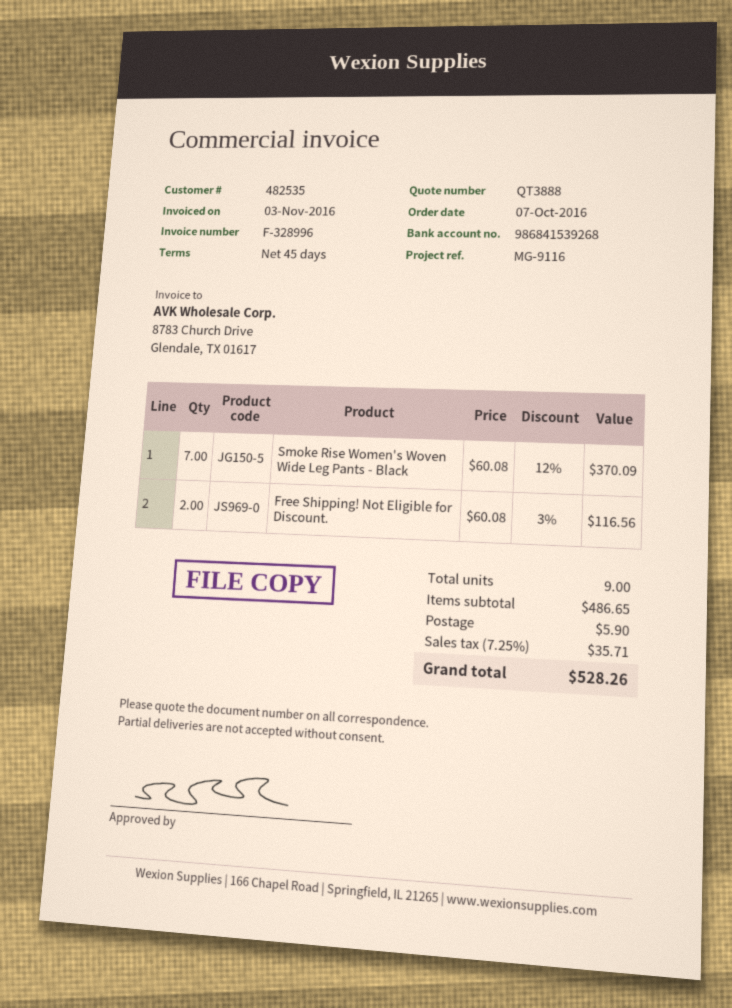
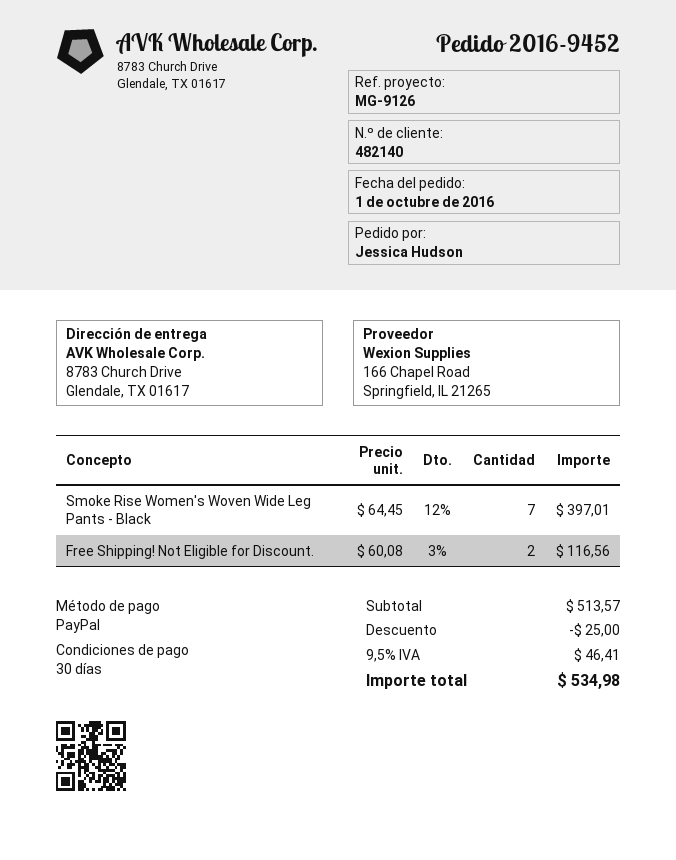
order date: 2016-10-07 -> 2016-10-01
payment terms: 45 days -> 30 days
customer number: 482535 -> 482140
reference: MG-9116 -> MG-9126
Smoke Rise Women's Woven Wide Leg Pants - Black: 7 x 60.08 - 12% = 370.09 -> 7 x 64.45 - 12% = 397.01
subtotal: 486.65 -> 513.57
discount: none -> 25.00
shipping: 5.90 -> none
tax: 7.25% = 35.71 -> 9.5% = 46.41
total: 528.26 -> 534.98

